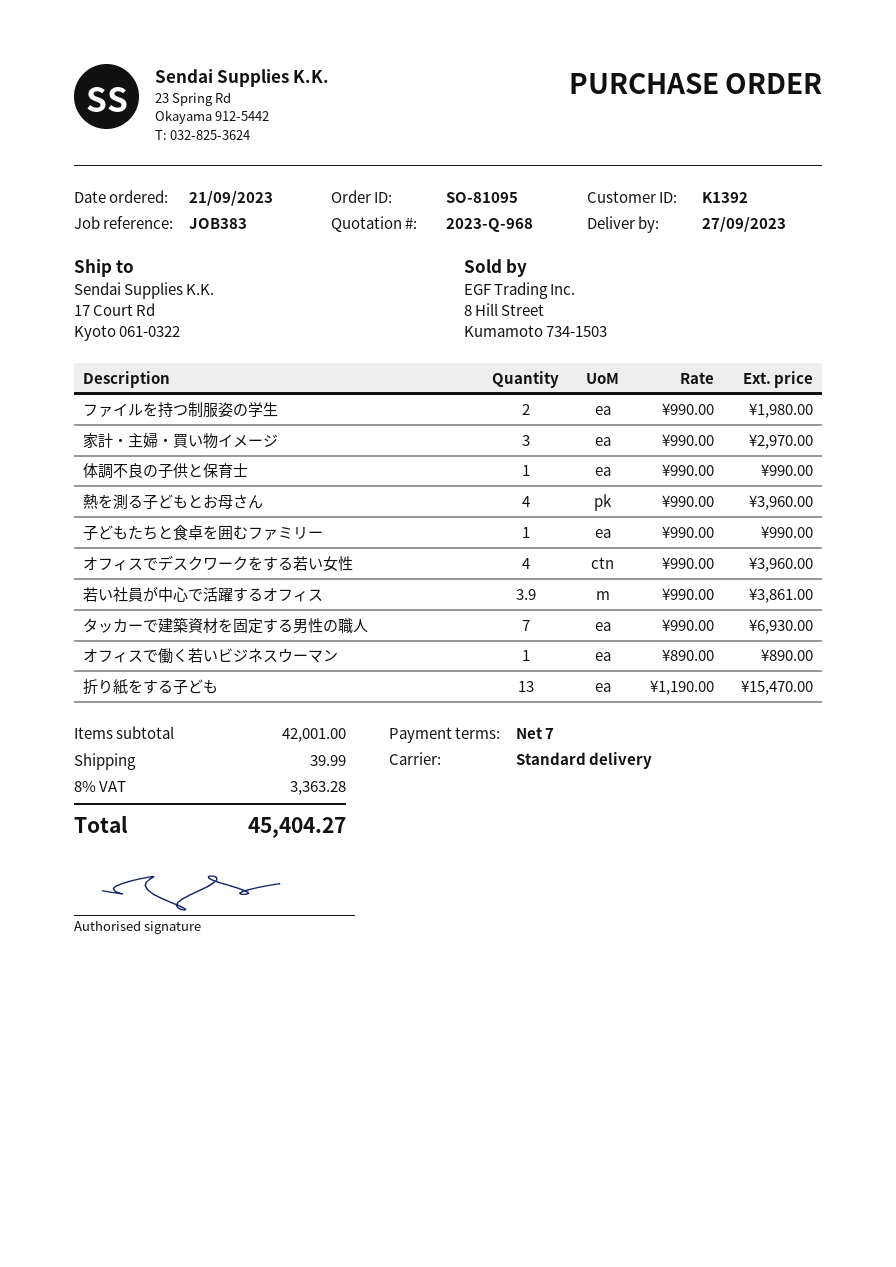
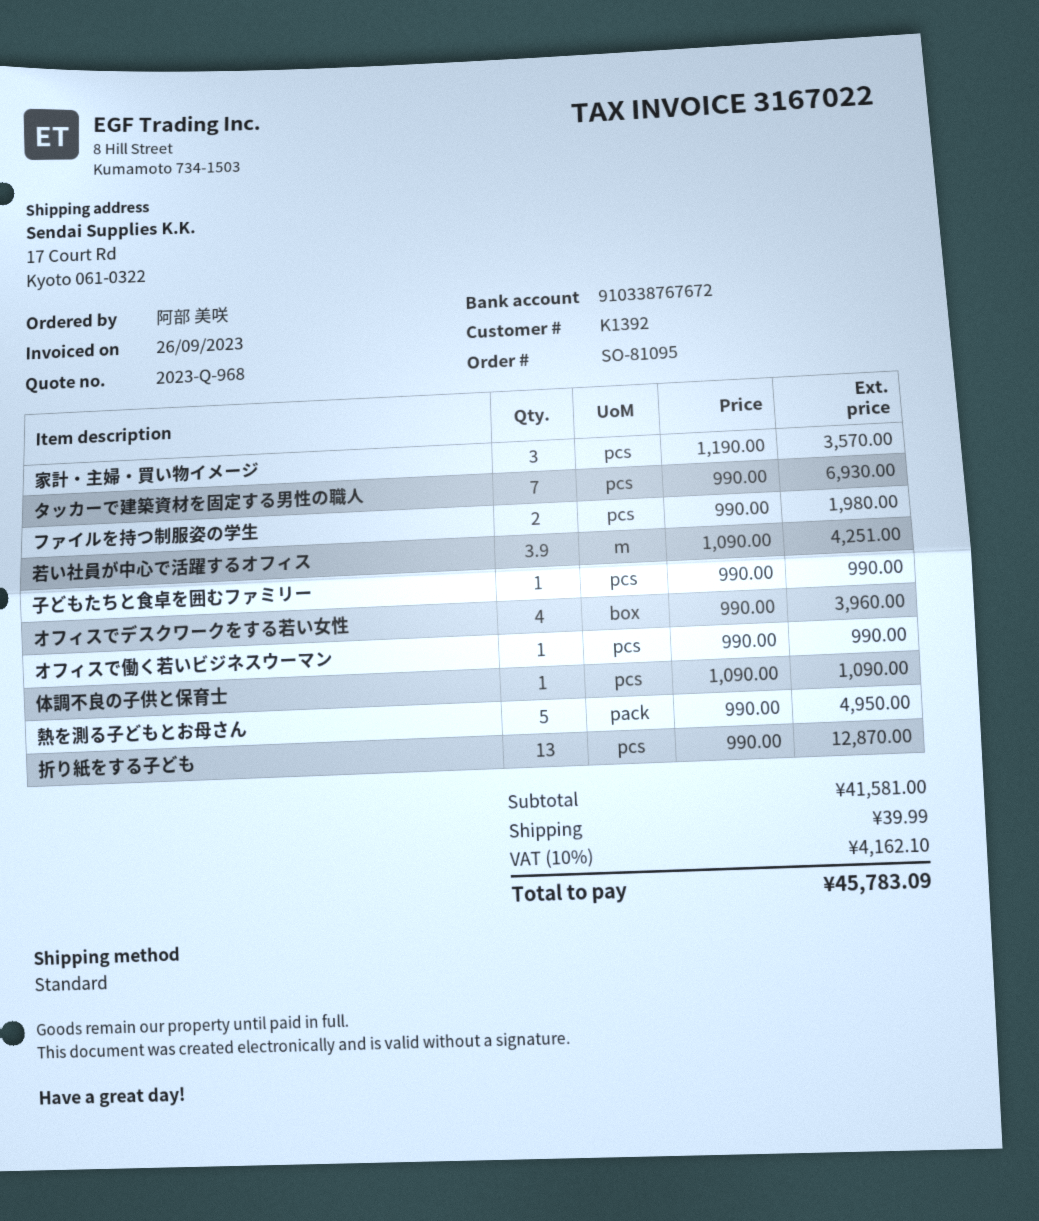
家計・主婦・買い物イメージ: 3 x 990.00 = 2970.00 -> 3 x 1190.00 = 3570.00
体調不良の子供と保育士: 1 x 990.00 = 990.00 -> 1 x 1090.00 = 1090.00
熱を測る子どもとお母さん: 4 x 990.00 = 3960.00 -> 5 x 990.00 = 4950.00
若い社員が中心で活躍するオフィス: 3.9 x 990.00 = 3861.00 -> 3.9 x 1090.00 = 4251.00
オフィスで働く若いビジネスウーマン: 1 x 890.00 = 890.00 -> 1 x 990.00 = 990.00
折り紙をする子ども: 13 x 1190.00 = 15470.00 -> 13 x 990.00 = 12870.00
subtotal: 42001.00 -> 41581.00
tax: 8% = 3363.28 -> 10% = 4162.10
total: 45404.27 -> 45783.09

